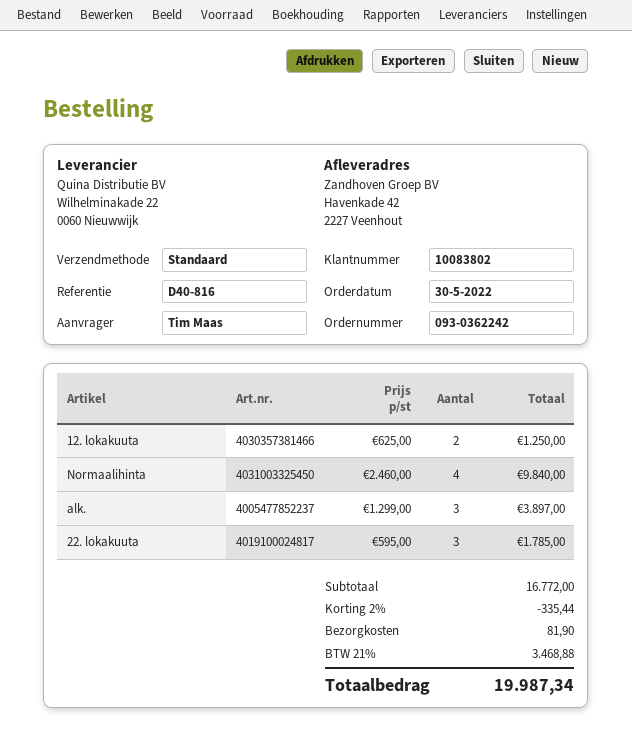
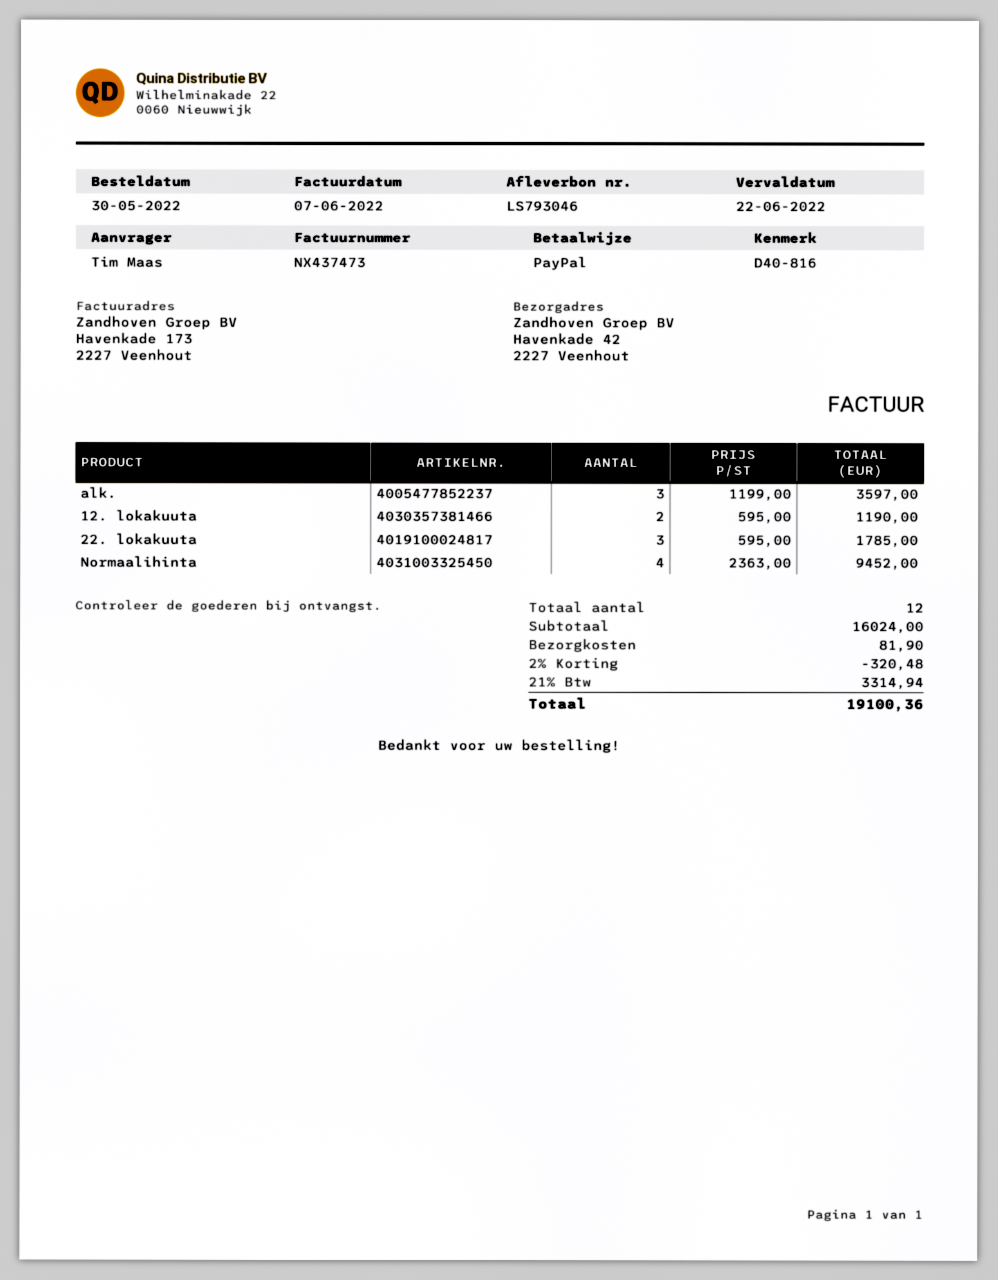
12. lokakuuta: 2 x 625.00 = 1250.00 -> 2 x 595.00 = 1190.00
Normaalihinta: 4 x 2460.00 = 9840.00 -> 4 x 2363.00 = 9452.00
alk.: 3 x 1299.00 = 3897.00 -> 3 x 1199.00 = 3597.00
subtotal: 16772.00 -> 16024.00
discount: 2% = 335.44 -> 2% = 320.48
tax: 21% = 3468.88 -> 21% = 3314.94
total: 19987.34 -> 19100.36

